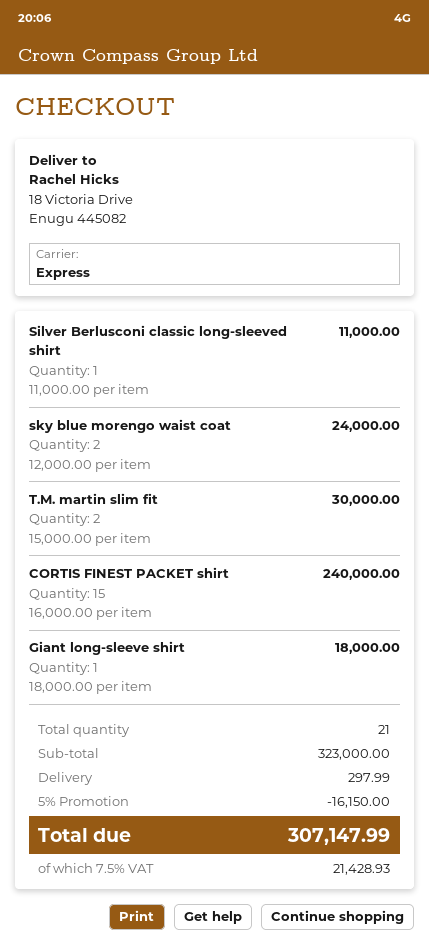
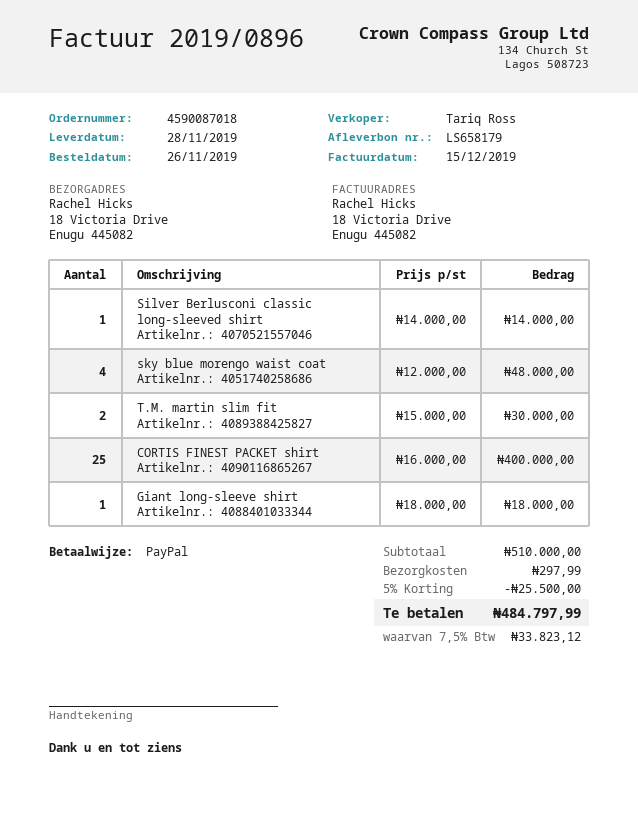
Silver Berlusconi classic long-sleeved shirt: 1 x 11000.00 = 11000.00 -> 1 x 14000.00 = 14000.00
sky blue morengo waist coat: 2 x 12000.00 = 24000.00 -> 4 x 12000.00 = 48000.00
CORTIS FINEST PACKET shirt: 15 x 16000.00 = 240000.00 -> 25 x 16000.00 = 400000.00
subtotal: 323000.00 -> 510000.00
discount: 5% = 16150.00 -> 5% = 25500.00
tax: 7.5% = 21428.93 -> 7.5% = 33823.12
total: 307147.99 -> 484797.99

